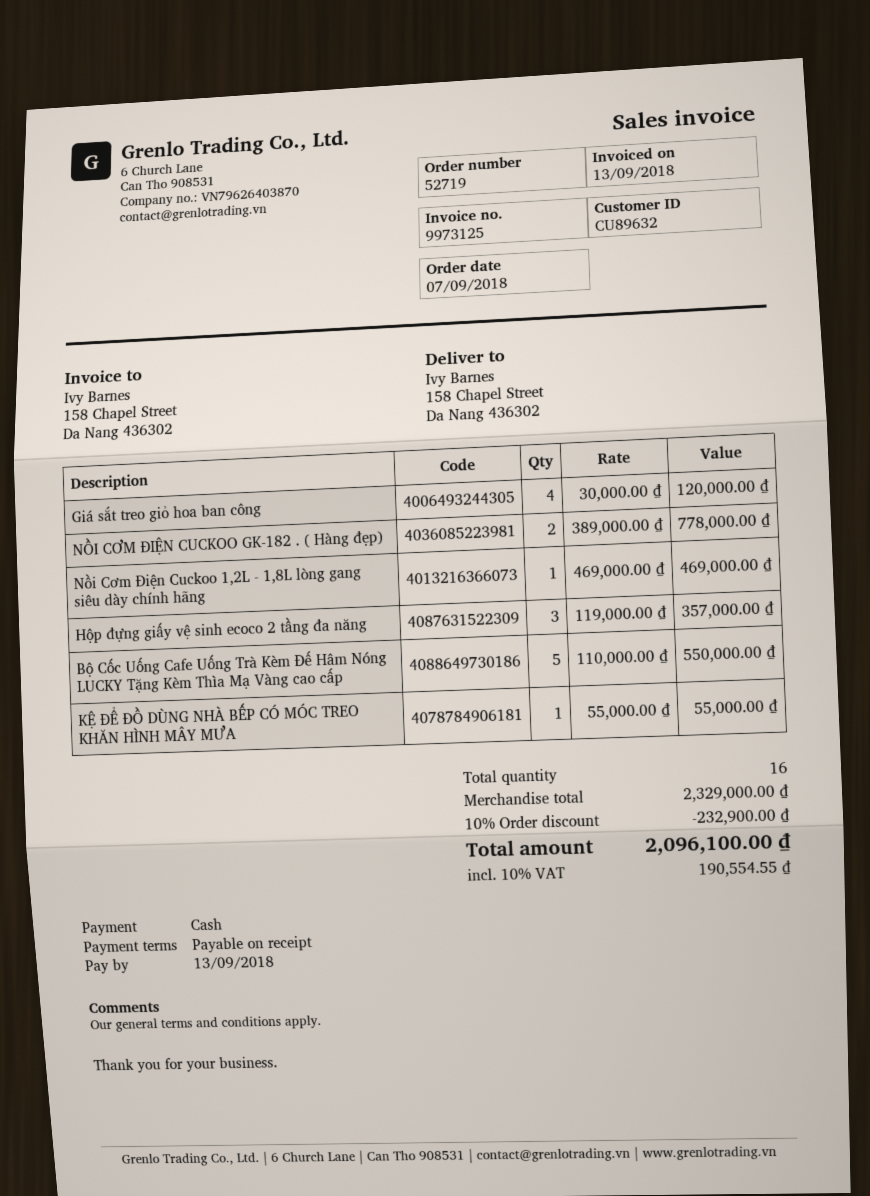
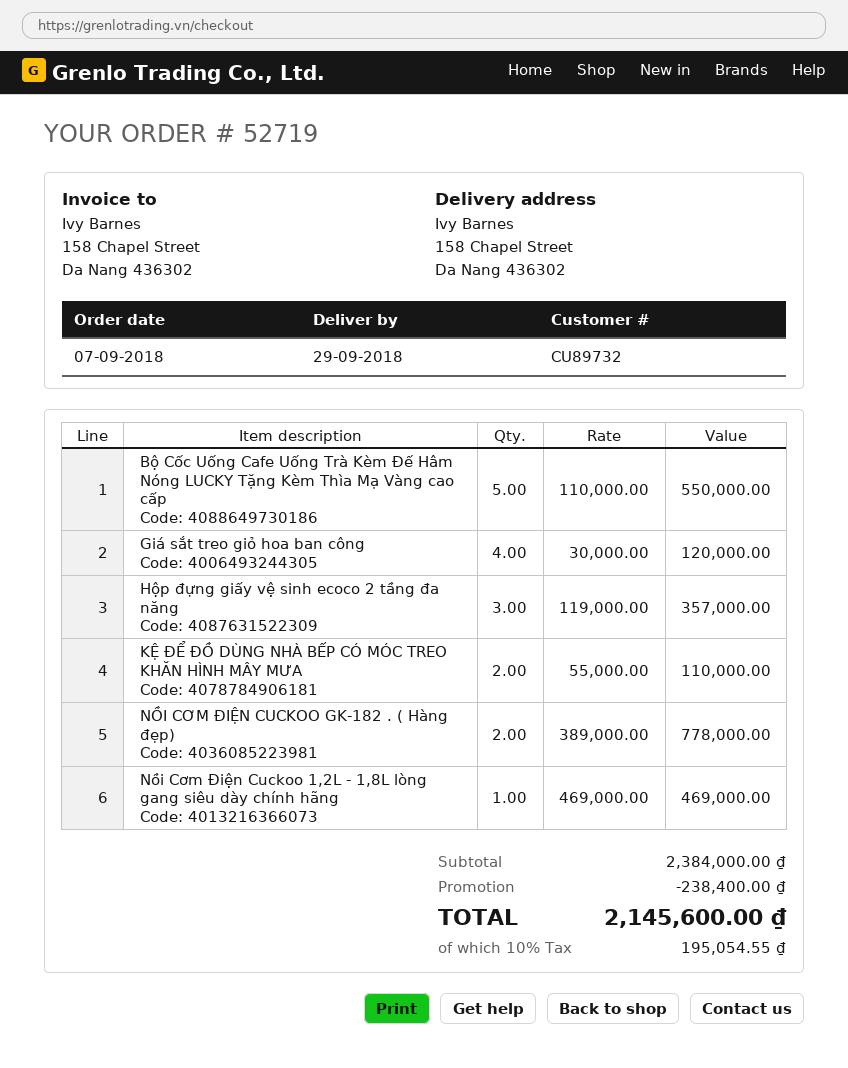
customer number: CU89632 -> CU89732
KỆ ĐỂ ĐỒ DÙNG NHÀ BẾP CÓ MÓC TREO KHĂN HÌNH MÂY MƯA: 1 x 55000.00 = 55000.00 -> 2 x 55000.00 = 110000.00
subtotal: 2329000.00 -> 2384000.00
discount: 232900.00 -> 238400.00
tax: 10% = 190554.55 -> 10% = 195054.55
total: 2096100.00 -> 2145600.00

